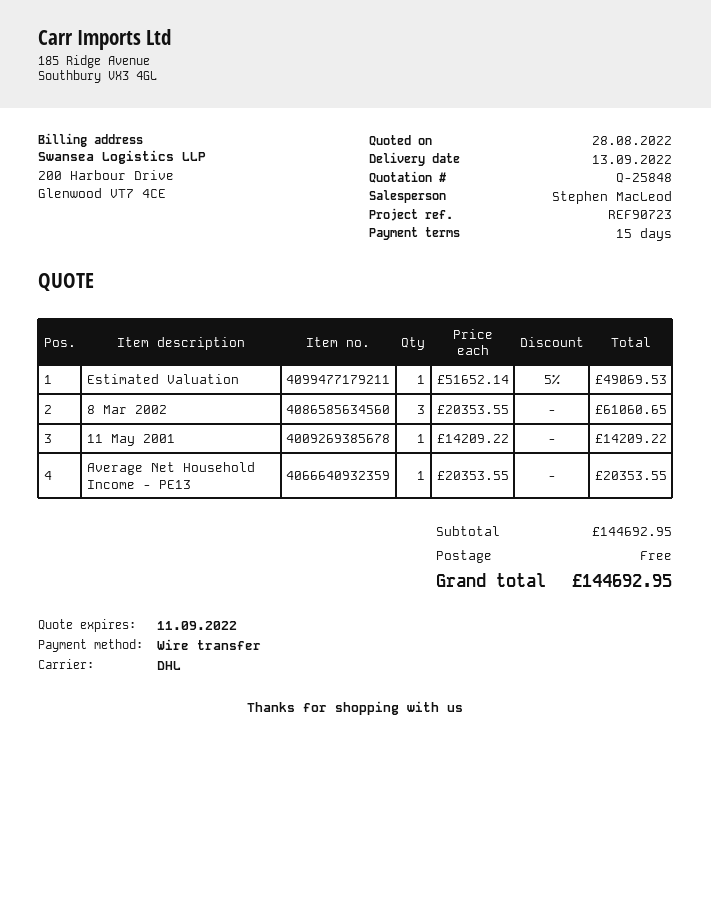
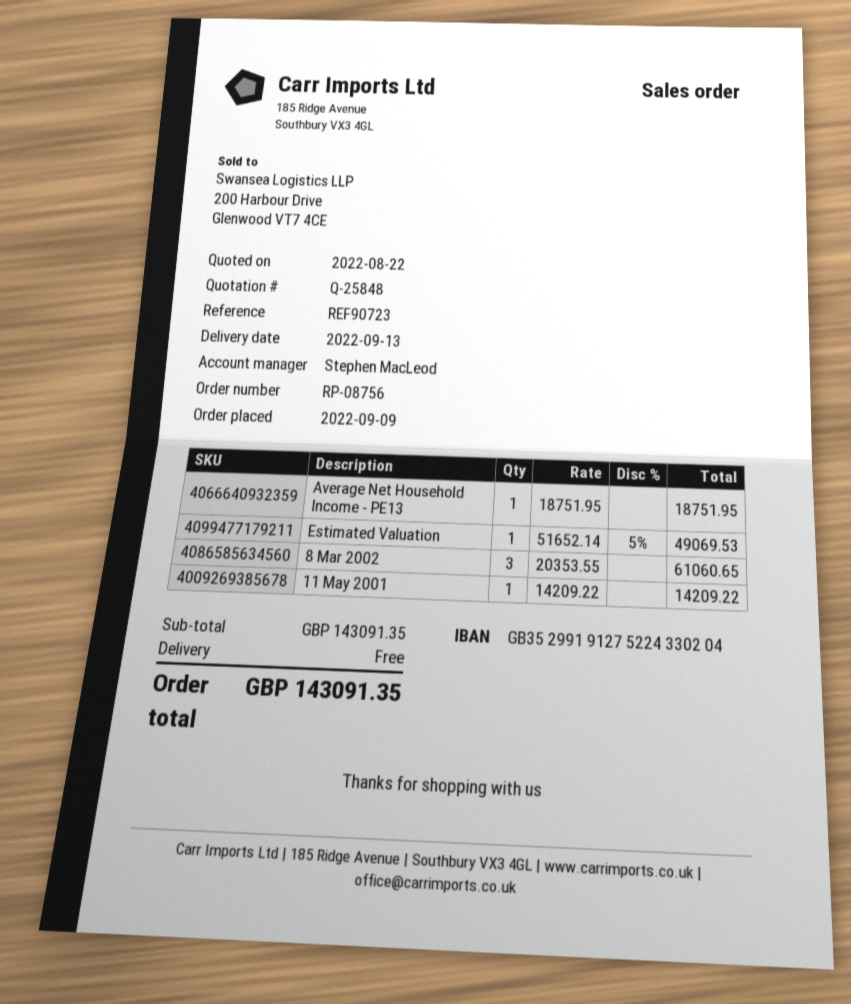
quote date: 2022-08-28 -> 2022-08-22
Average Net Household Income - PE13: 1 x 20353.55 = 20353.55 -> 1 x 18751.95 = 18751.95
subtotal: 144692.95 -> 143091.35
total: 144692.95 -> 143091.35

